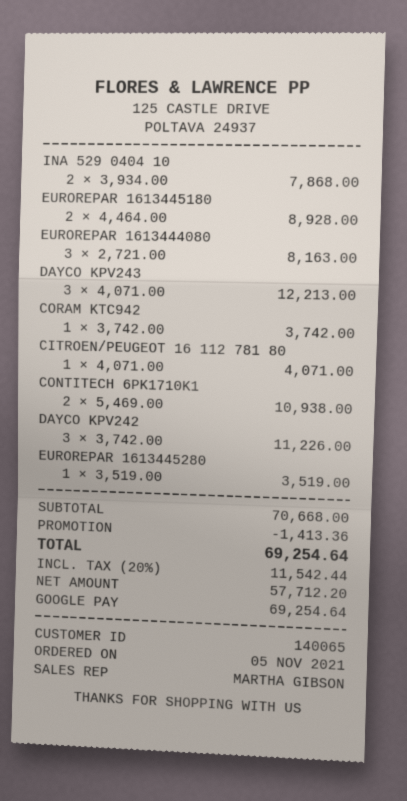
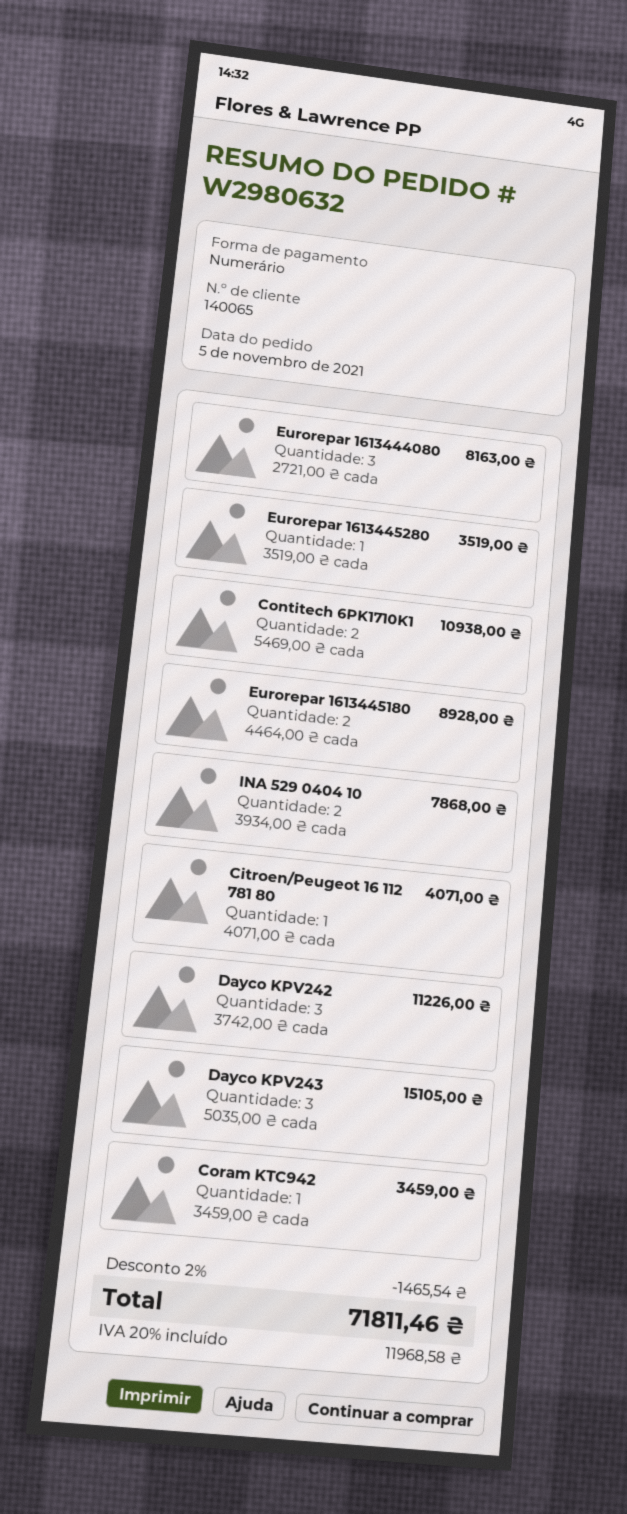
payment method: Google Pay -> cash
DAYCO KPV243: 3 x 4071.00 = 12213.00 -> 3 x 5035.00 = 15105.00
CORAM KTC942: 1 x 3742.00 = 3742.00 -> 1 x 3459.00 = 3459.00
discount: 1413.36 -> 1465.54
tax: 20% = 11542.44 -> 20% = 11968.58
total: 69254.64 -> 71811.46

